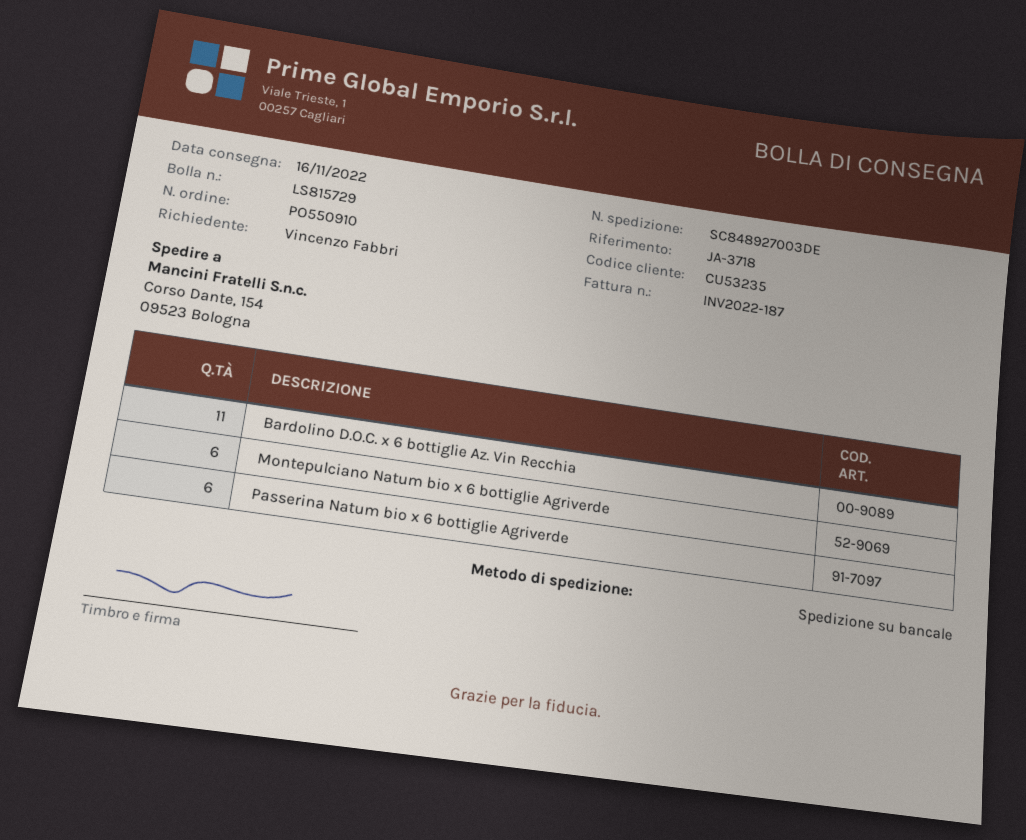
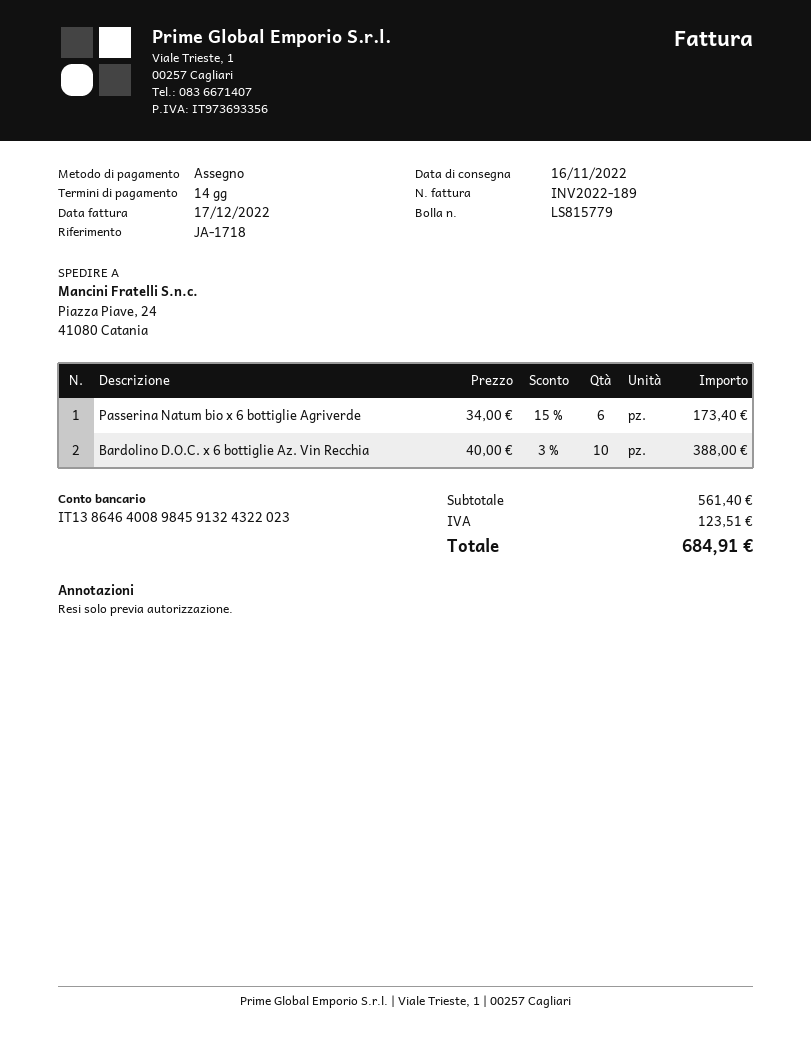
delivery note number: LS815729 -> LS815779
invoice number: INV2022-187 -> INV2022-189
reference: JA-3718 -> JA-1718
ship to: Corso Dante, 154, 09523 Bologna -> Piazza Piave, 24, 41080 Catania
Bardolino D.O.C. x 6 bottiglie Az. Vin Recchia: 11 -> 10
Montepulciano Natum bio x 6 bottiglie Agriverde: 6 -> none

